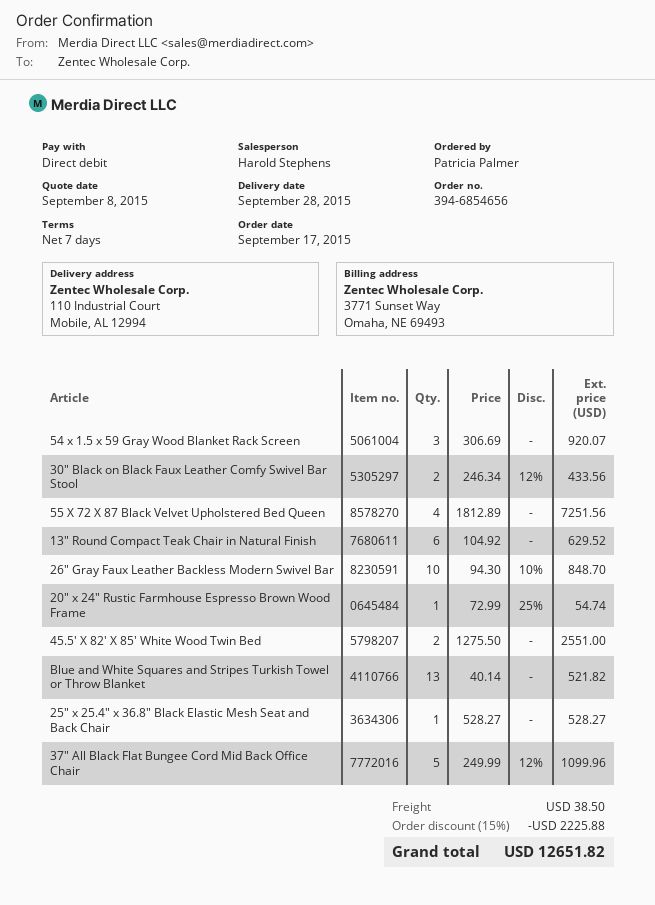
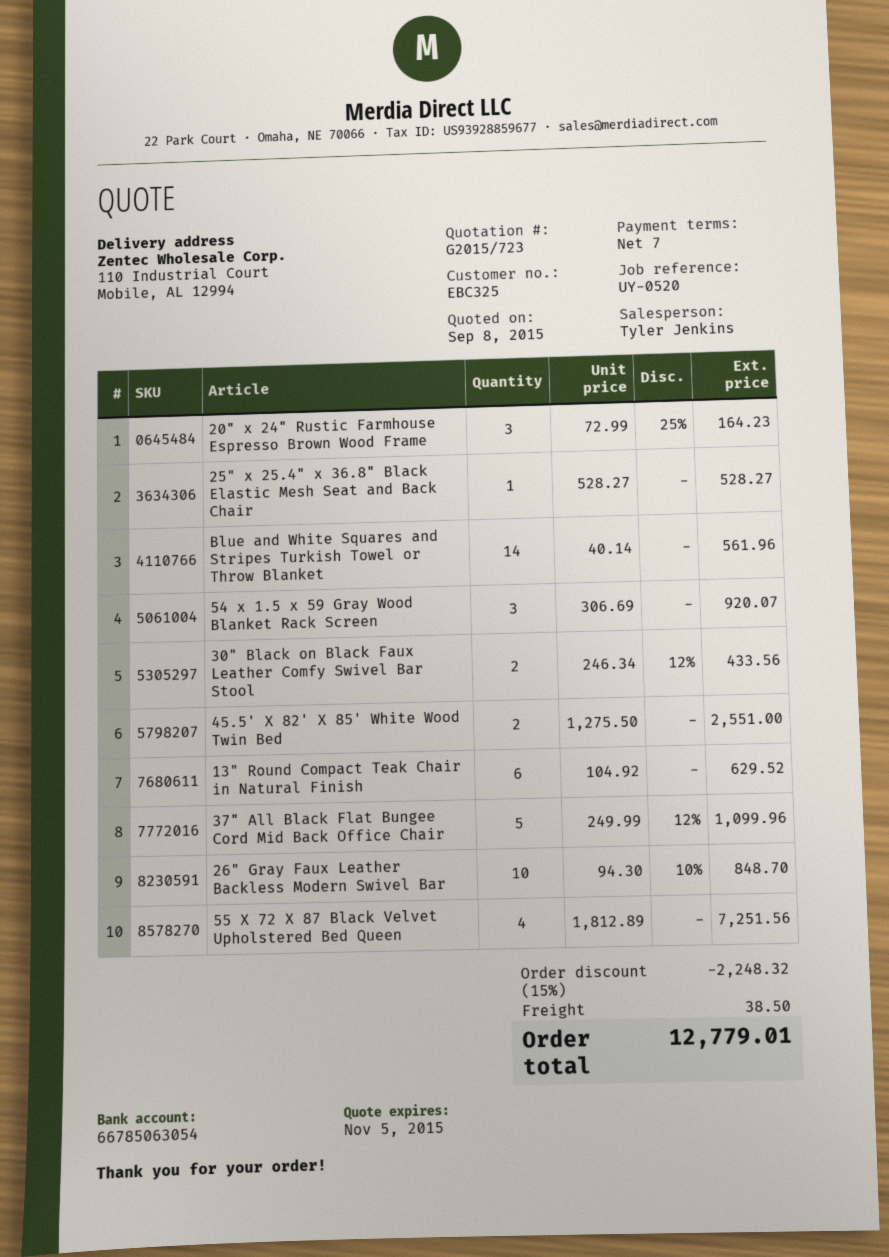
sales rep: Harold Stephens -> Tyler Jenkins
20" x 24" Rustic Farmhouse Espresso Brown Wood Frame: 1 x 72.99 - 25% = 54.74 -> 3 x 72.99 - 25% = 164.23
Blue and White Squares and Stripes Turkish Towel or Throw Blanket: 13 x 40.14 = 521.82 -> 14 x 40.14 = 561.96
discount: 15% = 2225.88 -> 15% = 2248.32
total: 12651.82 -> 12779.01

